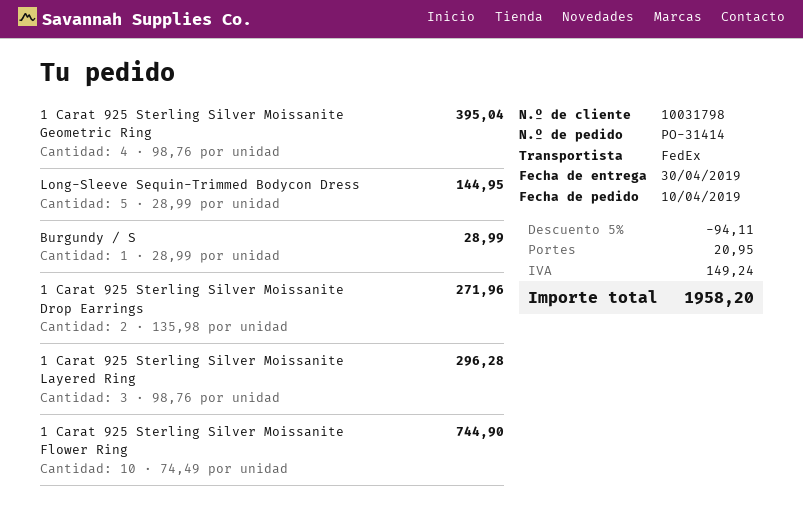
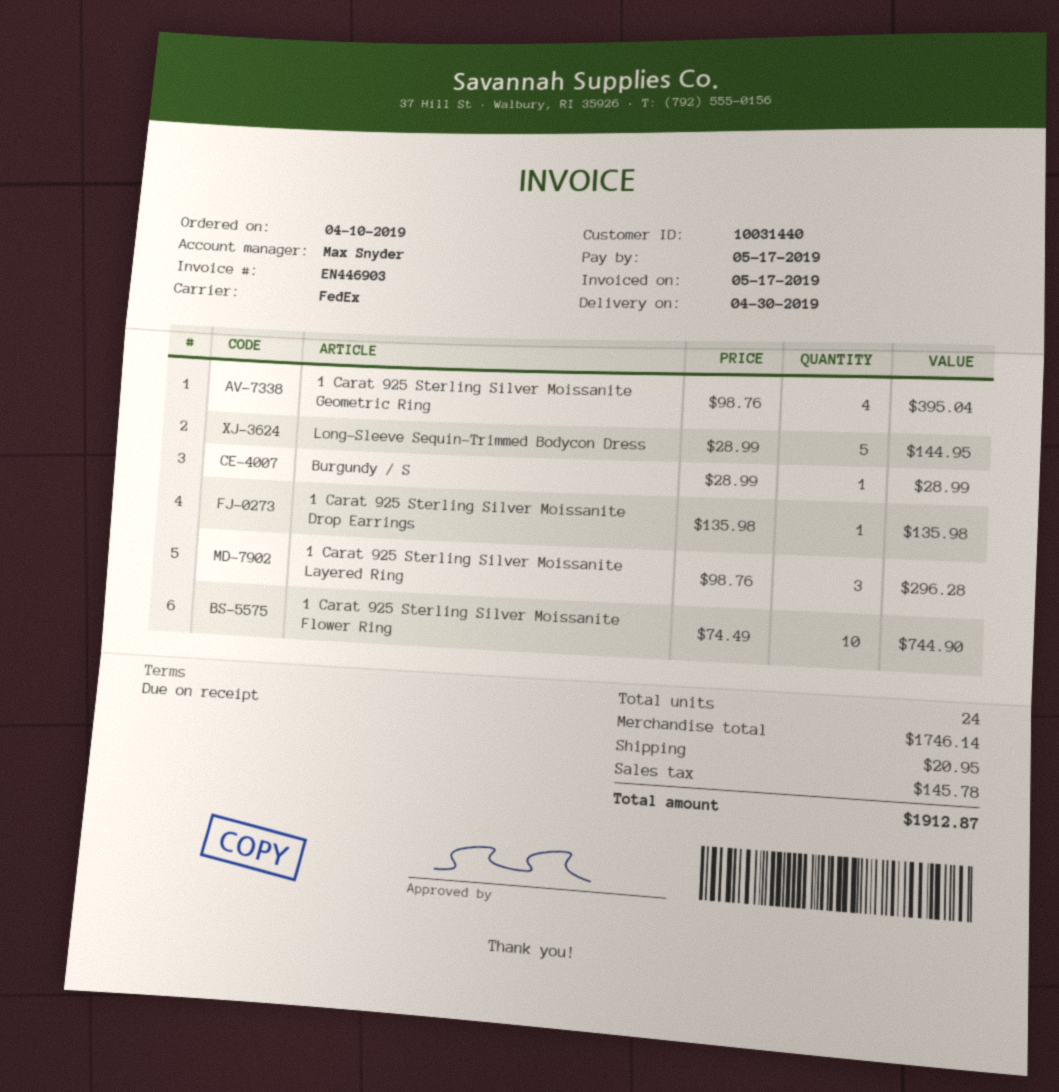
customer number: 10031798 -> 10031440
1 Carat 925 Sterling Silver Moissanite Drop Earrings: 2 x 135.98 = 271.96 -> 1 x 135.98 = 135.98
discount: 5% = 94.11 -> none
tax: 149.24 -> 145.78
total: 1958.20 -> 1912.87

